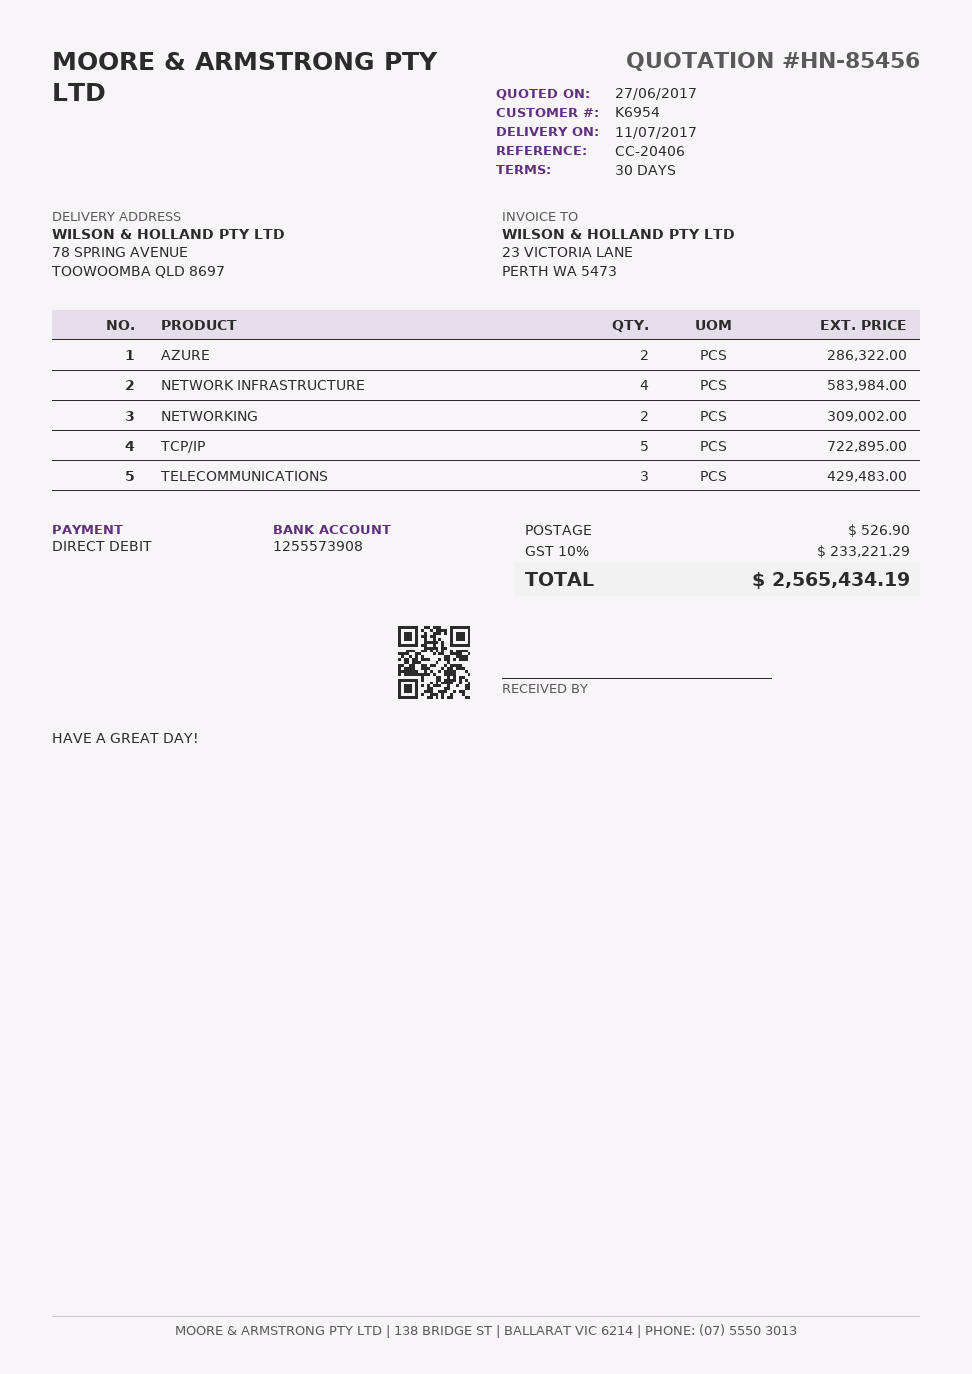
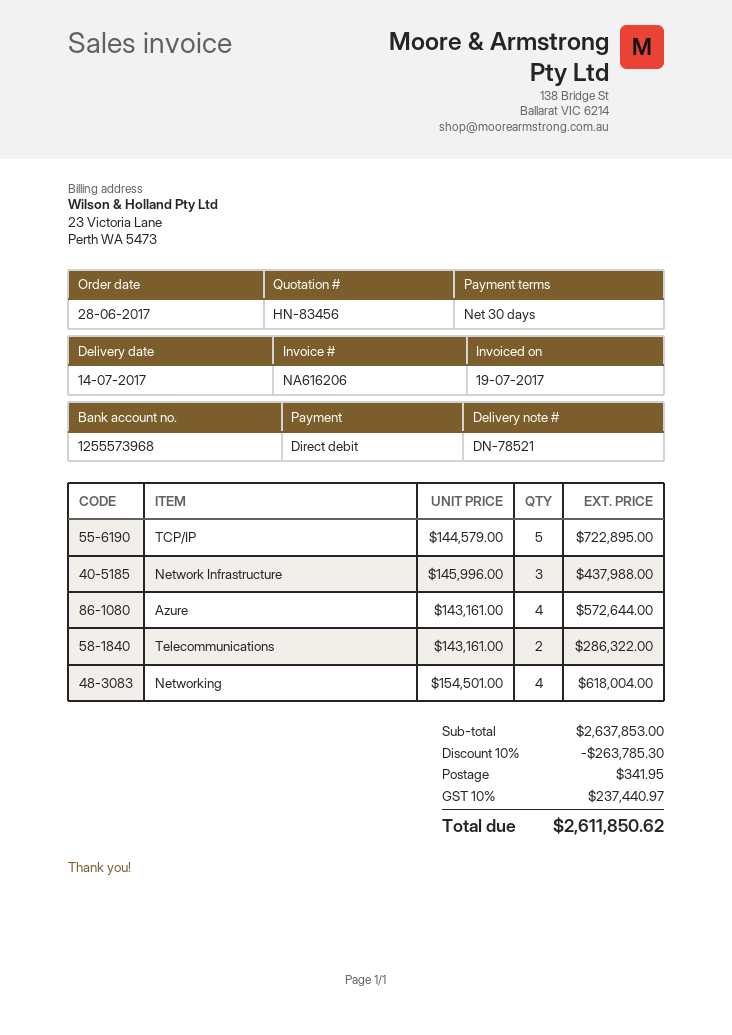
quote number: HN-85456 -> HN-83456
delivery date: 2017-07-11 -> 2017-07-14
bank account: 1255573908 -> 1255573968
AZURE: 2 for 286322.00 -> 4 for 572644.00
NETWORK INFRASTRUCTURE: 4 for 583984.00 -> 3 for 437988.00
NETWORKING: 2 for 309002.00 -> 4 for 618004.00
TELECOMMUNICATIONS: 3 for 429483.00 -> 2 for 286322.00
discount: none -> 10% = 263785.30
shipping: 526.90 -> 341.95
tax: 10% = 233221.29 -> 10% = 237440.97
total: 2565434.19 -> 2611850.62

